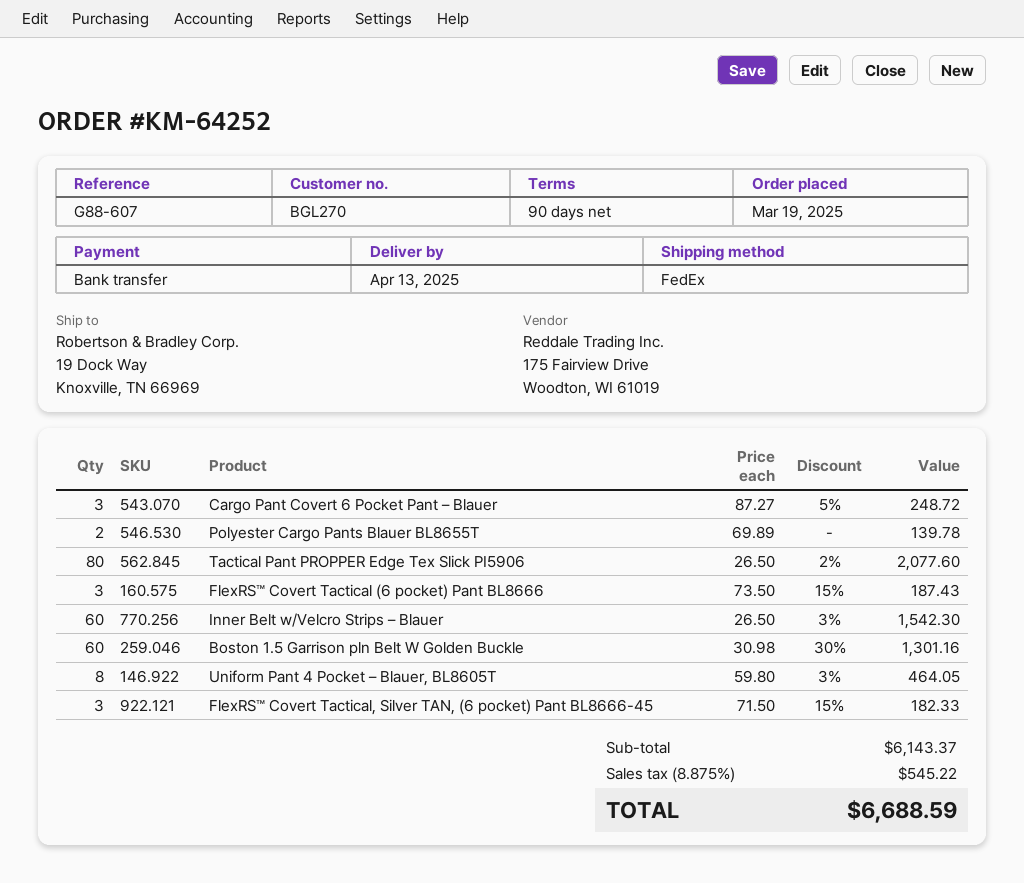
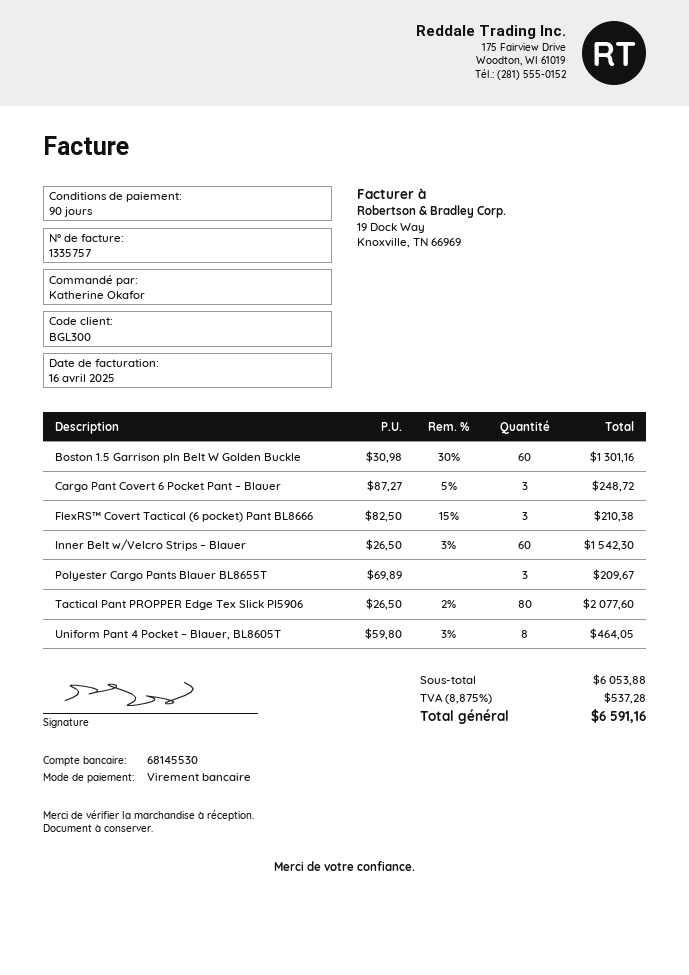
customer number: BGL270 -> BGL300
Polyester Cargo Pants Blauer BL8655T: 2 x 69.89 = 139.78 -> 3 x 69.89 = 209.67
FlexRS™ Covert Tactical (6 pocket) Pant BL8666: 3 x 73.50 - 15% = 187.43 -> 3 x 82.50 - 15% = 210.38
FlexRS™ Covert Tactical, Silver TAN, (6 pocket) Pant BL8666-45: 3 x 71.50 - 15% = 182.33 -> none
subtotal: 6143.37 -> 6053.88
tax: 8.875% = 545.22 -> 8.875% = 537.28
total: 6688.59 -> 6591.16

